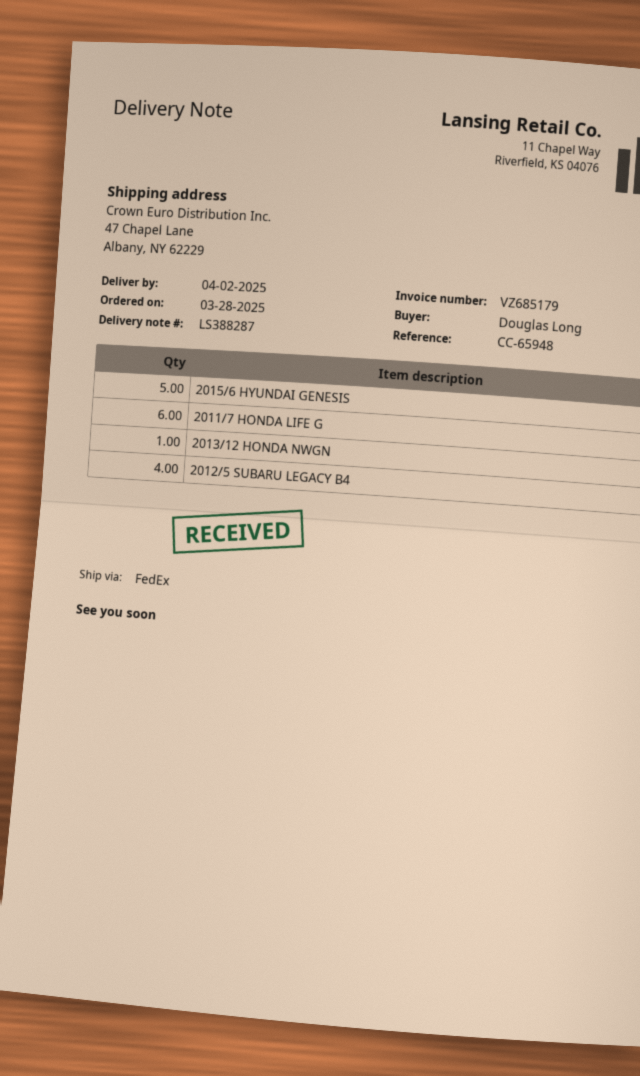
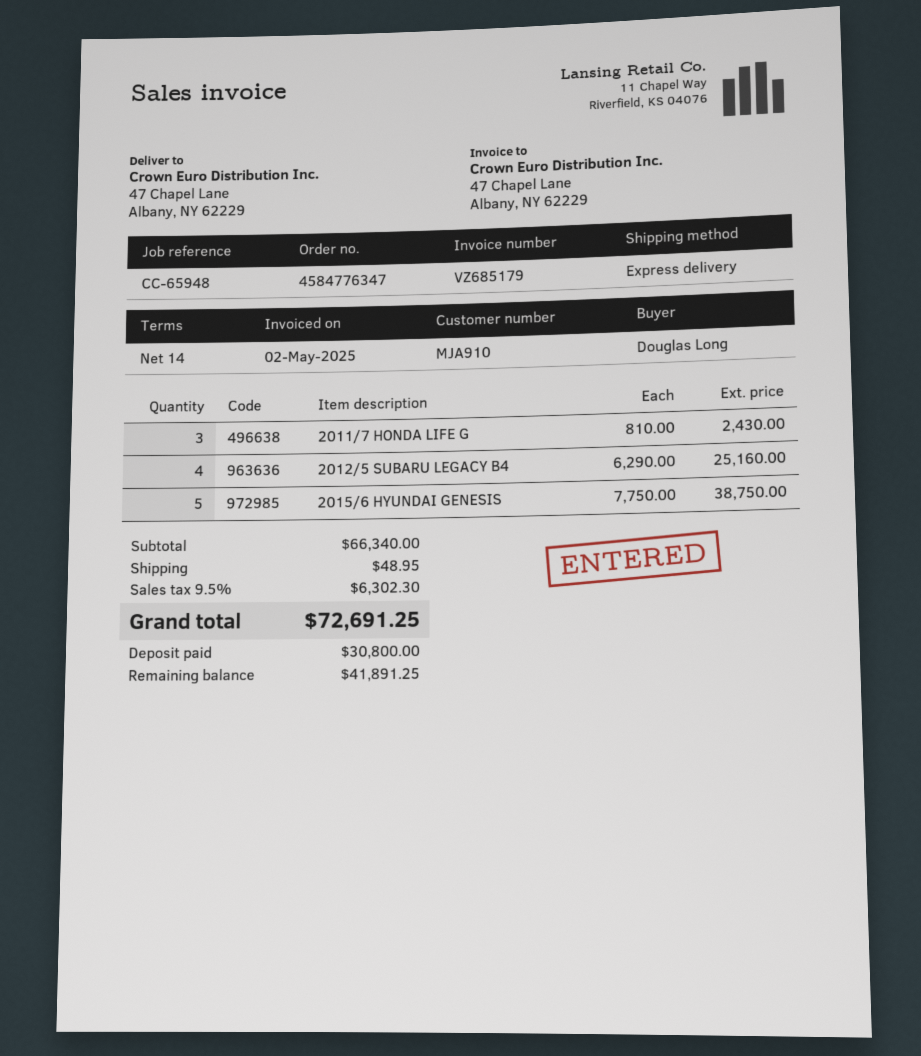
shipping method: FedEx -> express
2011/7 HONDA LIFE G: 6 -> 3
2013/12 HONDA NWGN: 1 -> none

